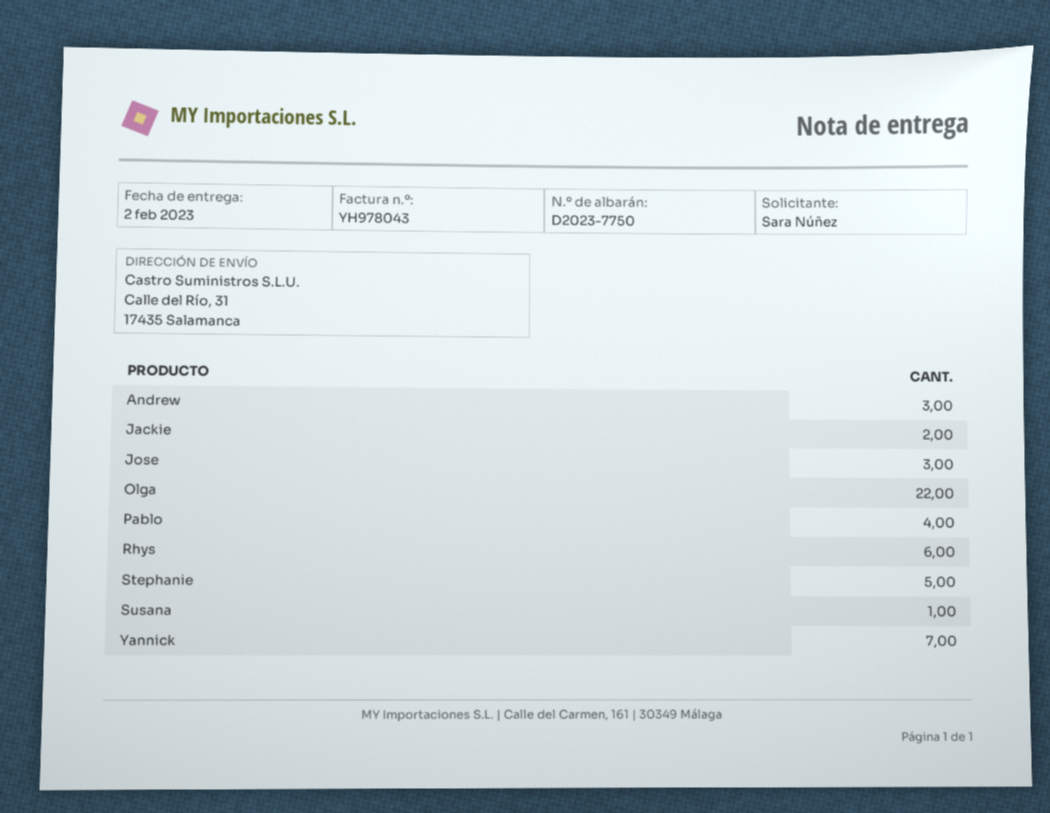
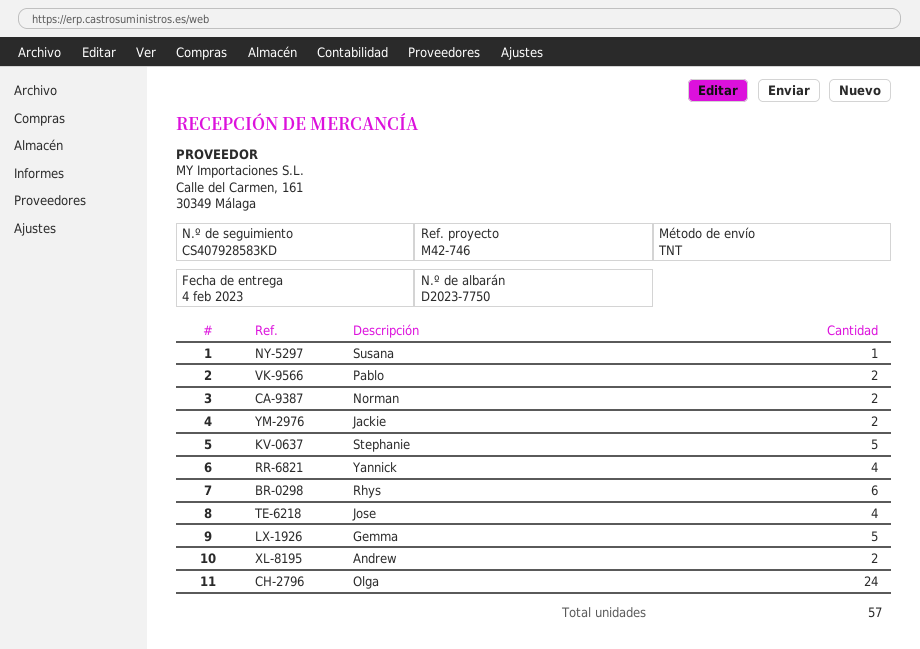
delivery date: 2023-02-02 -> 2023-02-04
Andrew: 3 -> 2
Jose: 3 -> 4
Olga: 22 -> 24
Pablo: 4 -> 2
Yannick: 7 -> 4
Norman: none -> 2
Gemma: none -> 5

